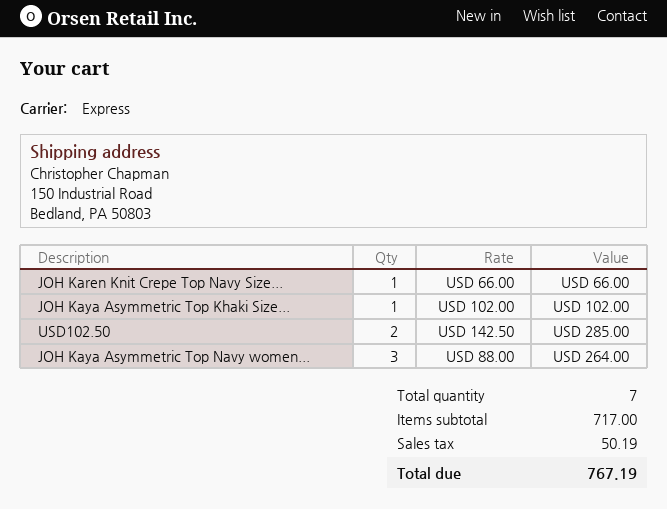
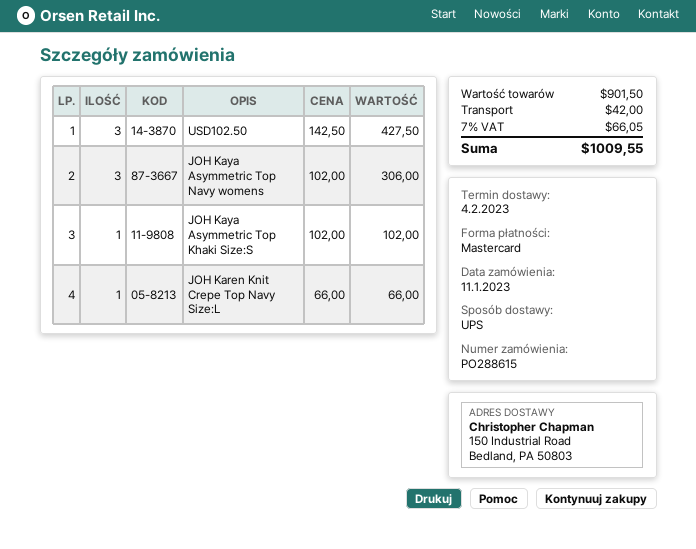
shipping method: express -> UPS
USD102.50: 2 x 142.50 = 285.00 -> 3 x 142.50 = 427.50
JOH Kaya Asymmetric Top Navy women...: 3 x 88.00 = 264.00 -> 3 x 102.00 = 306.00
subtotal: 717.00 -> 901.50
shipping: none -> 42.00
tax: 50.19 -> 66.05
total: 767.19 -> 1009.55

